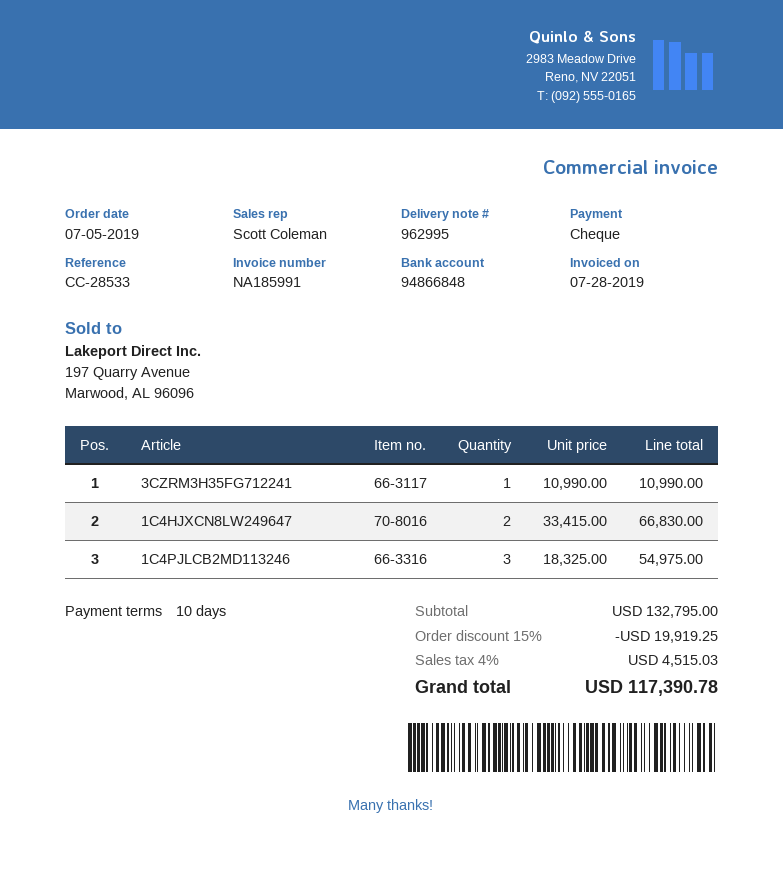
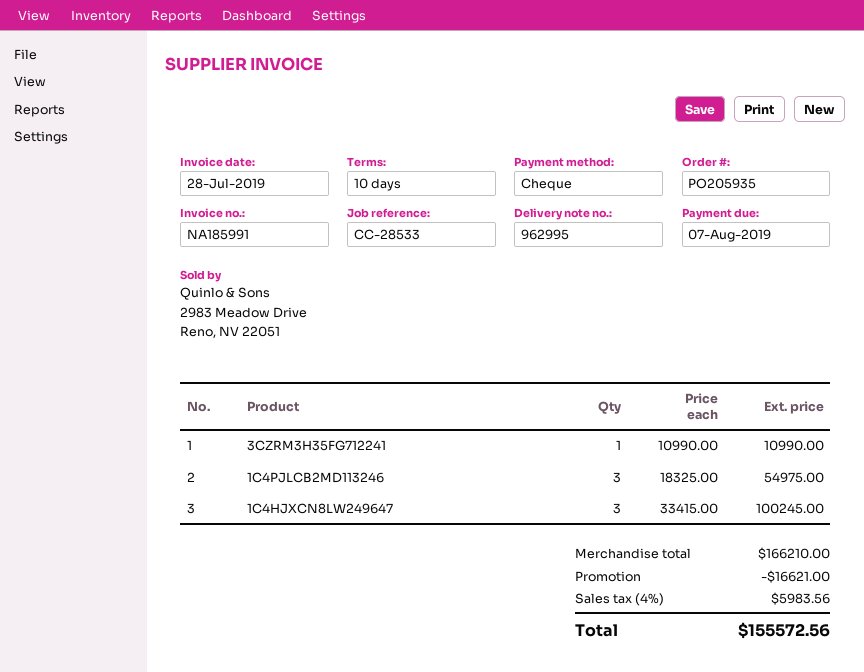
1C4HJXCN8LW249647: 2 x 33415.00 = 66830.00 -> 3 x 33415.00 = 100245.00
subtotal: 132795.00 -> 166210.00
discount: 19919.25 -> 16621.00
tax: 4% = 4515.03 -> 4% = 5983.56
total: 117390.78 -> 155572.56

